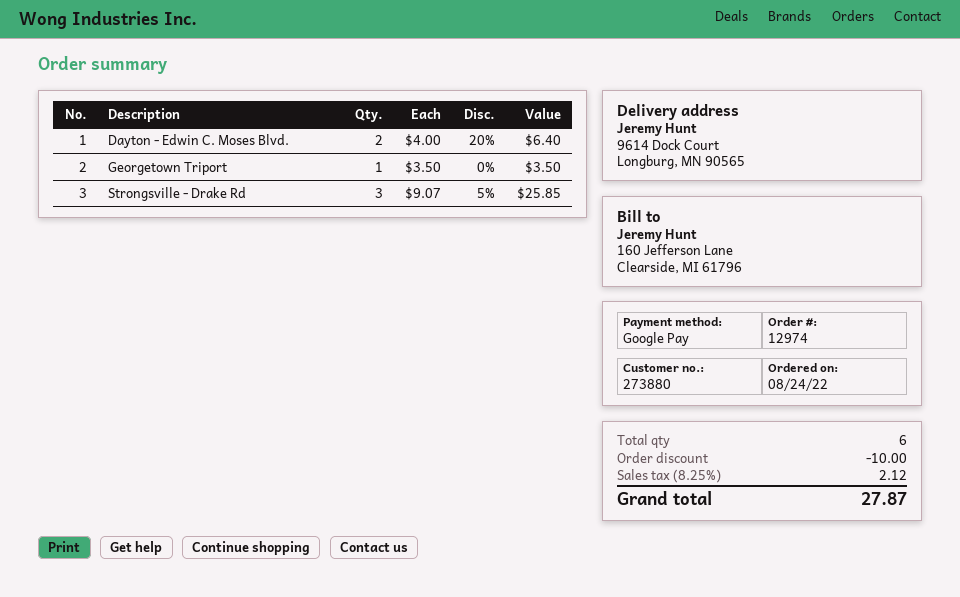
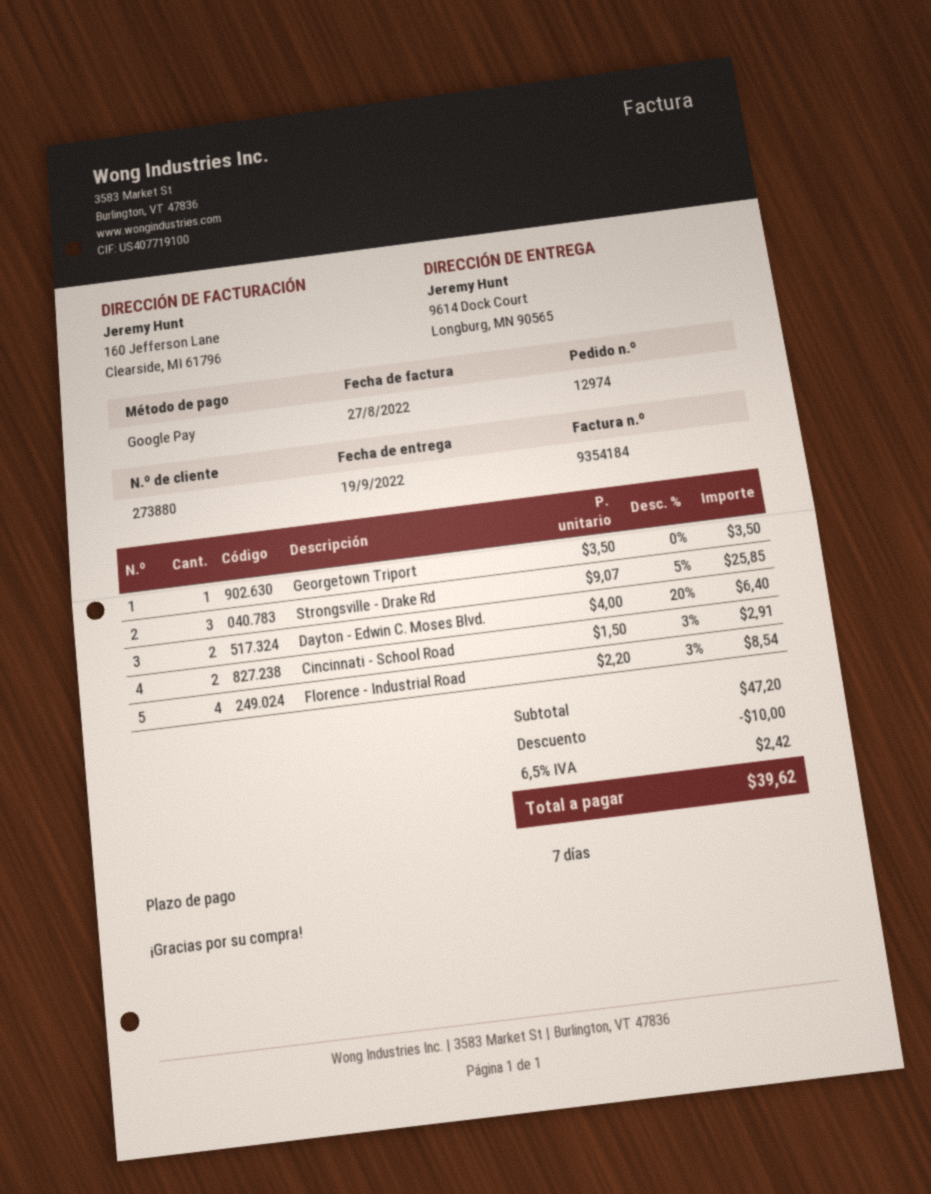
Cincinnati - School Road: none -> 2 x 1.50 - 3% = 2.91
Florence - Industrial Road: none -> 4 x 2.20 - 3% = 8.54
tax: 8.25% = 2.12 -> 6.5% = 2.42
total: 27.87 -> 39.62

